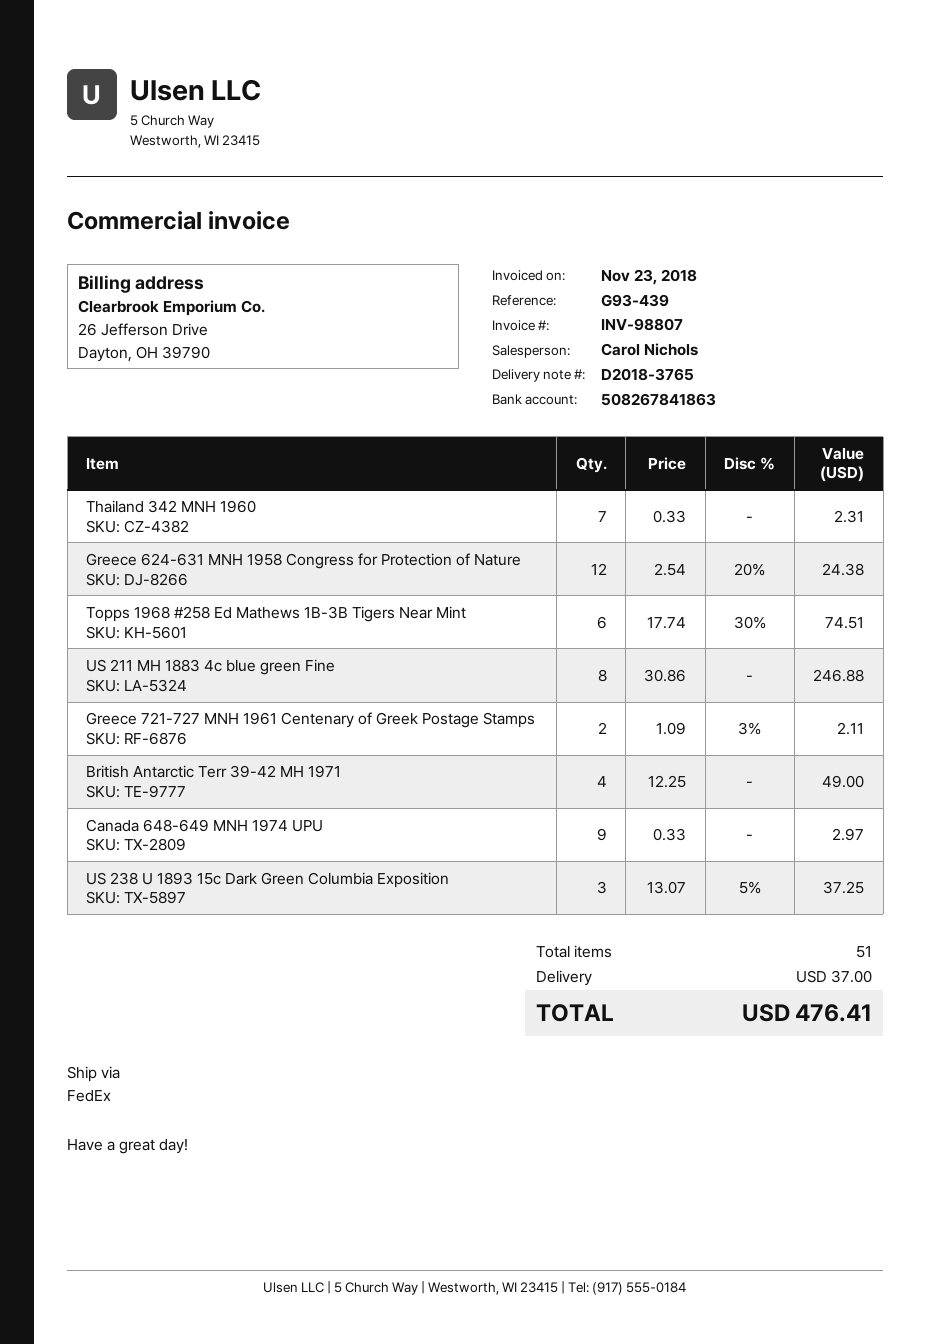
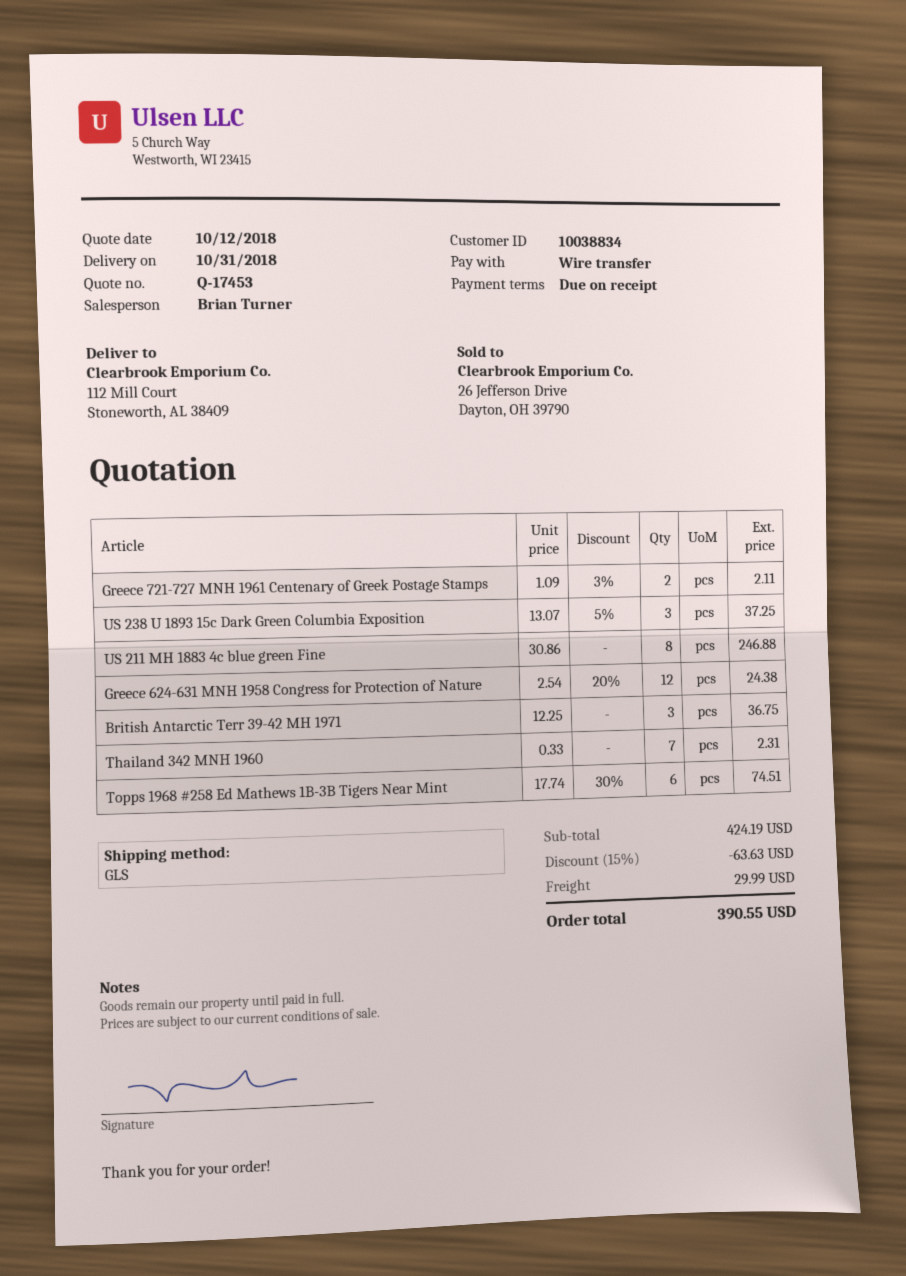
sales rep: Carol Nichols -> Brian Turner
shipping method: FedEx -> GLS
British Antarctic Terr 39-42 MH 1971: 4 x 12.25 = 49.00 -> 3 x 12.25 = 36.75
Canada 648-649 MNH 1974 UPU: 9 x 0.33 = 2.97 -> none
discount: none -> 15% = 63.63
shipping: 37.00 -> 29.99
total: 476.41 -> 390.55

